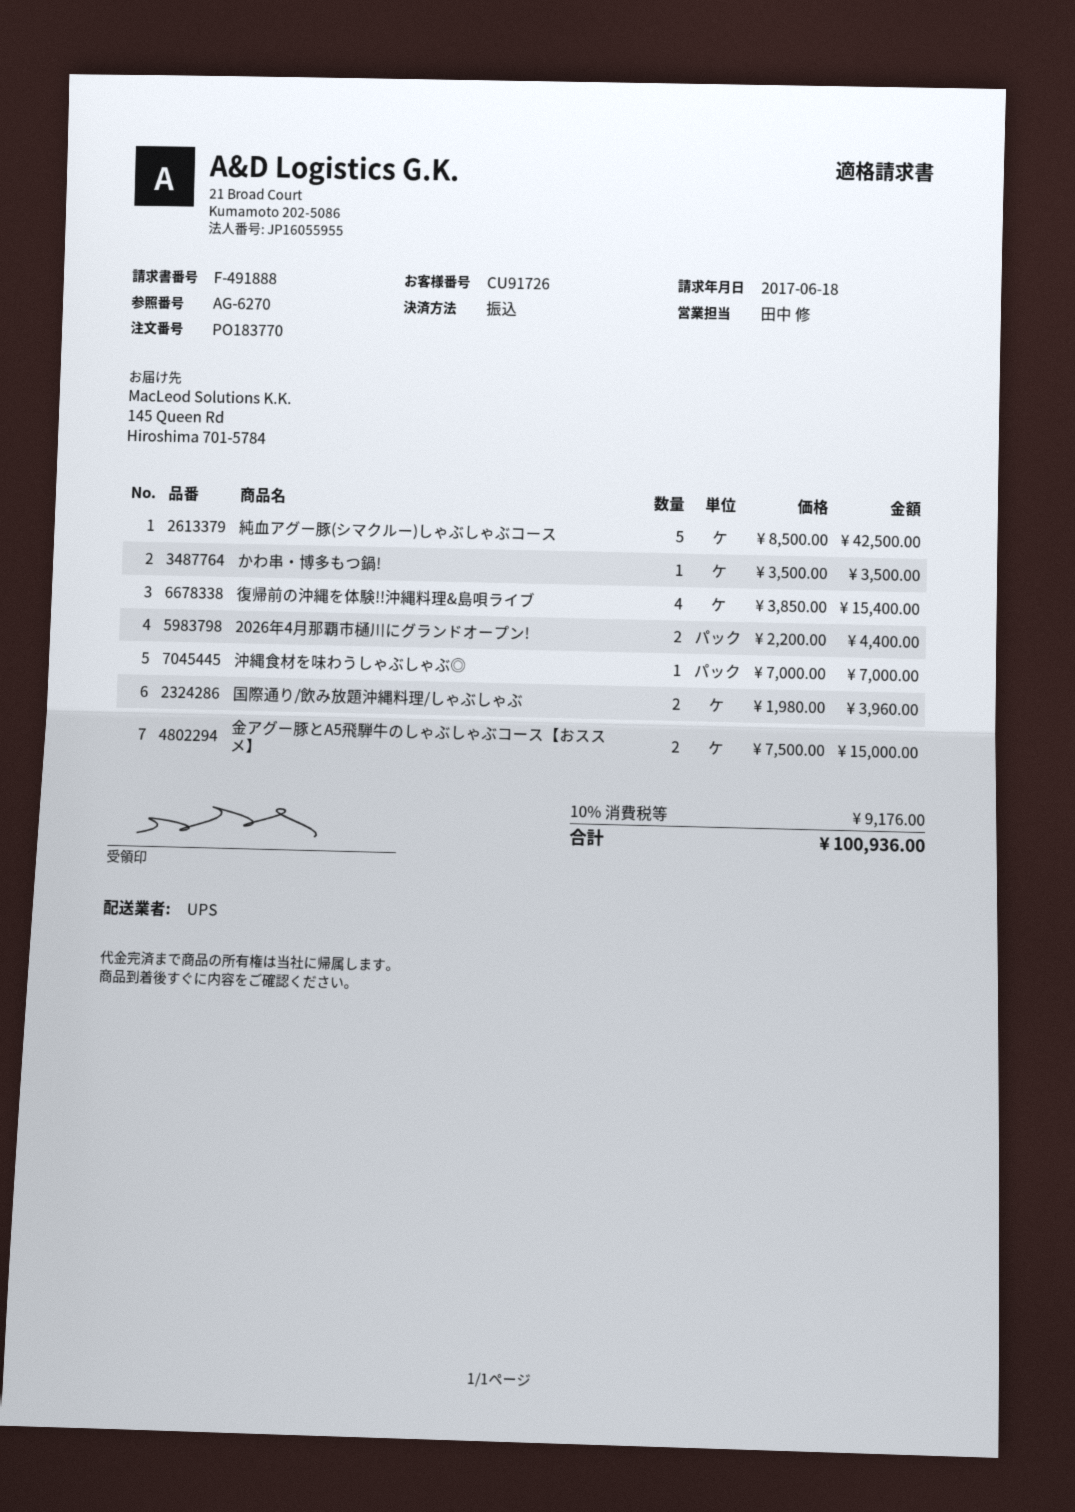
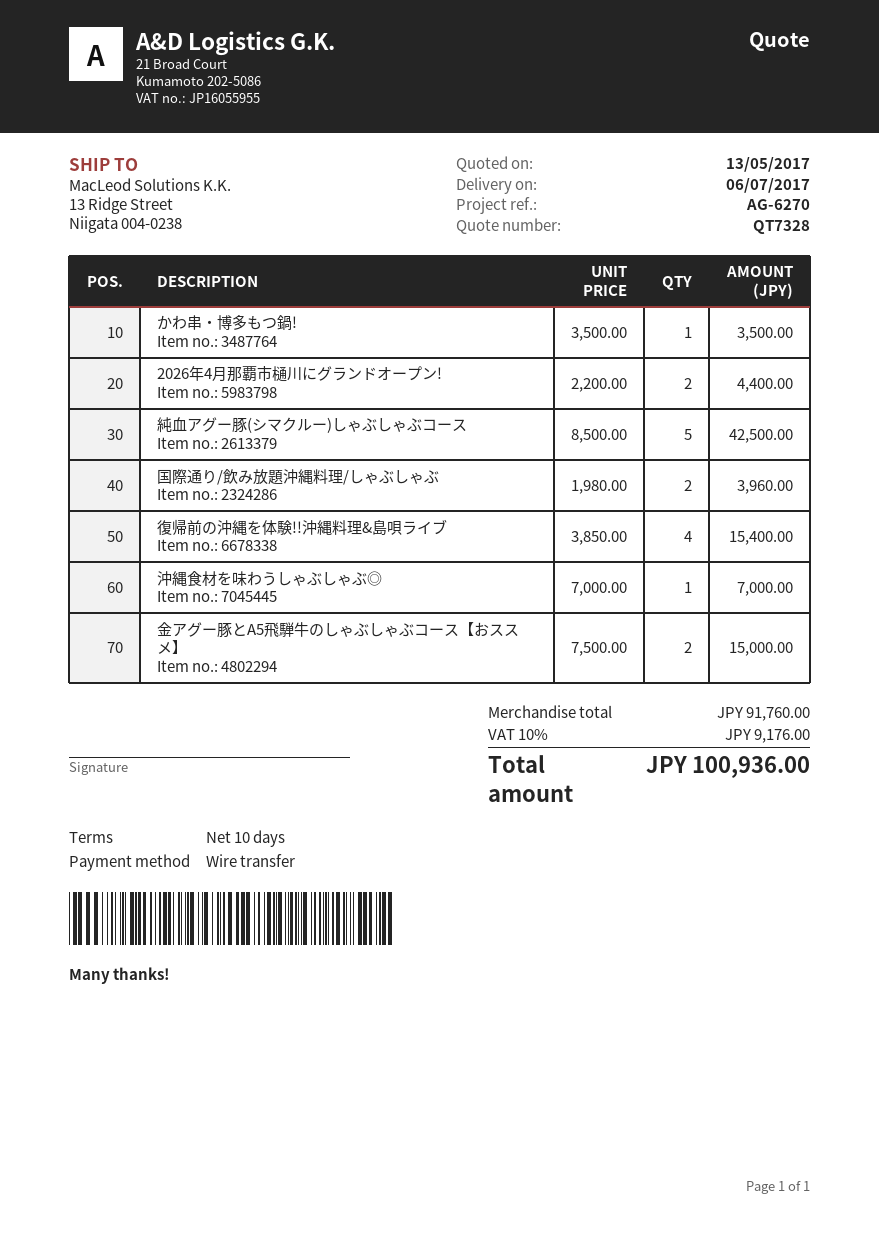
ship to: 145 Queen Rd, Hiroshima 701-5784 -> 13 Ridge Street, Niigata 004-0238

